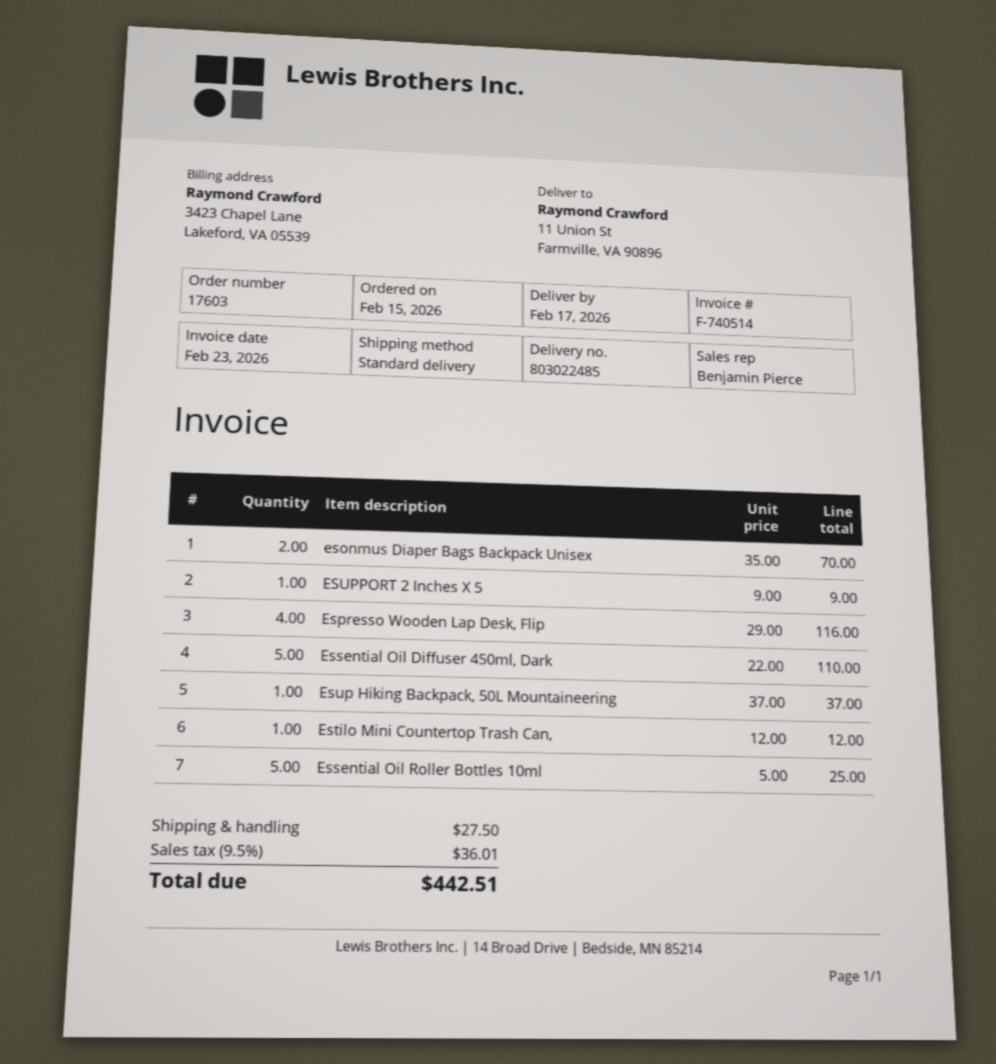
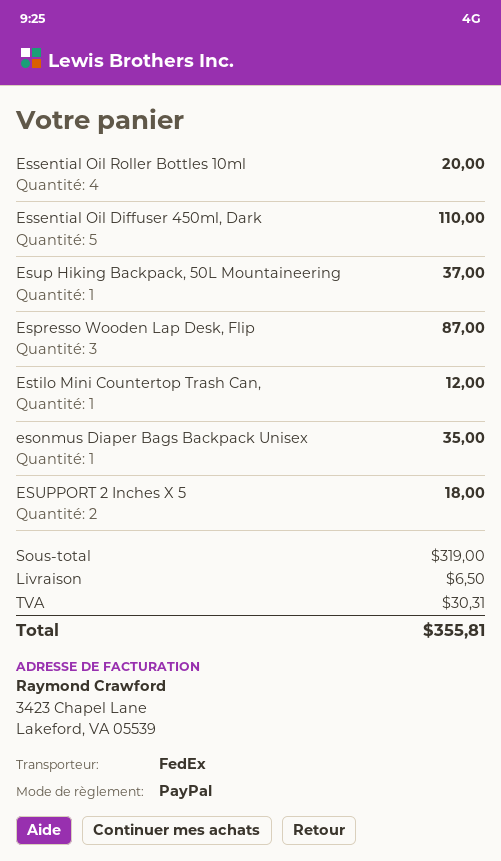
shipping method: standard -> FedEx
esonmus Diaper Bags Backpack Unisex: 2 for 70.00 -> 1 for 35.00
ESUPPORT 2 Inches X 5: 1 for 9.00 -> 2 for 18.00
Espresso Wooden Lap Desk, Flip: 4 for 116.00 -> 3 for 87.00
Essential Oil Roller Bottles 10ml: 5 for 25.00 -> 4 for 20.00
shipping: 27.50 -> 6.50
tax: 36.01 -> 30.31
total: 442.51 -> 355.81

